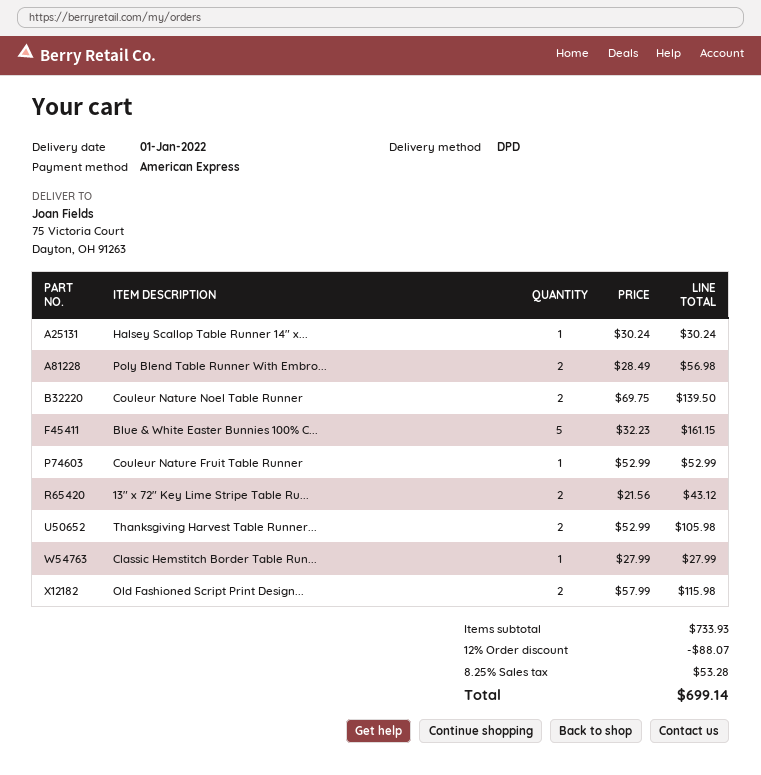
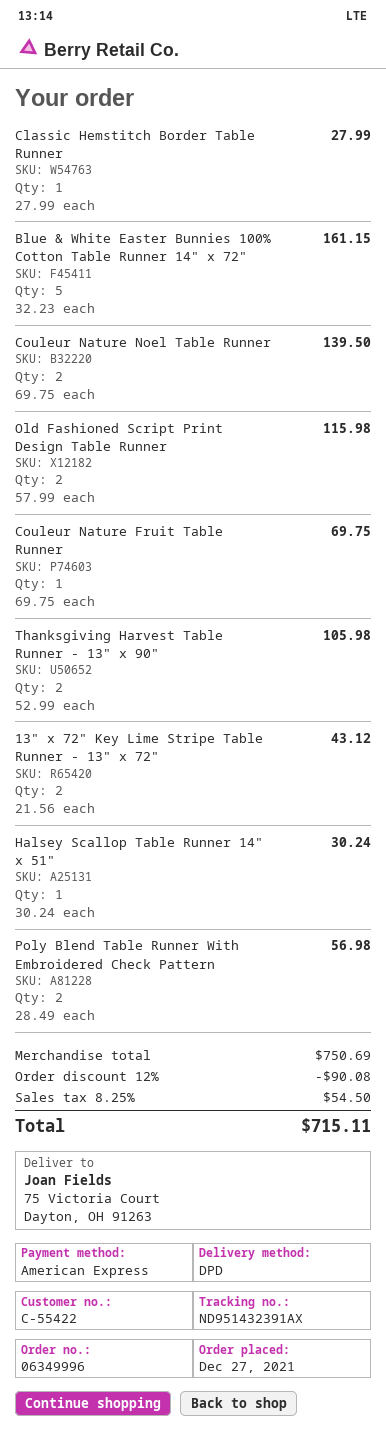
Couleur Nature Fruit Table Runner: 1 x 52.99 = 52.99 -> 1 x 69.75 = 69.75
subtotal: 733.93 -> 750.69
discount: 12% = 88.07 -> 12% = 90.08
tax: 8.25% = 53.28 -> 8.25% = 54.50
total: 699.14 -> 715.11

